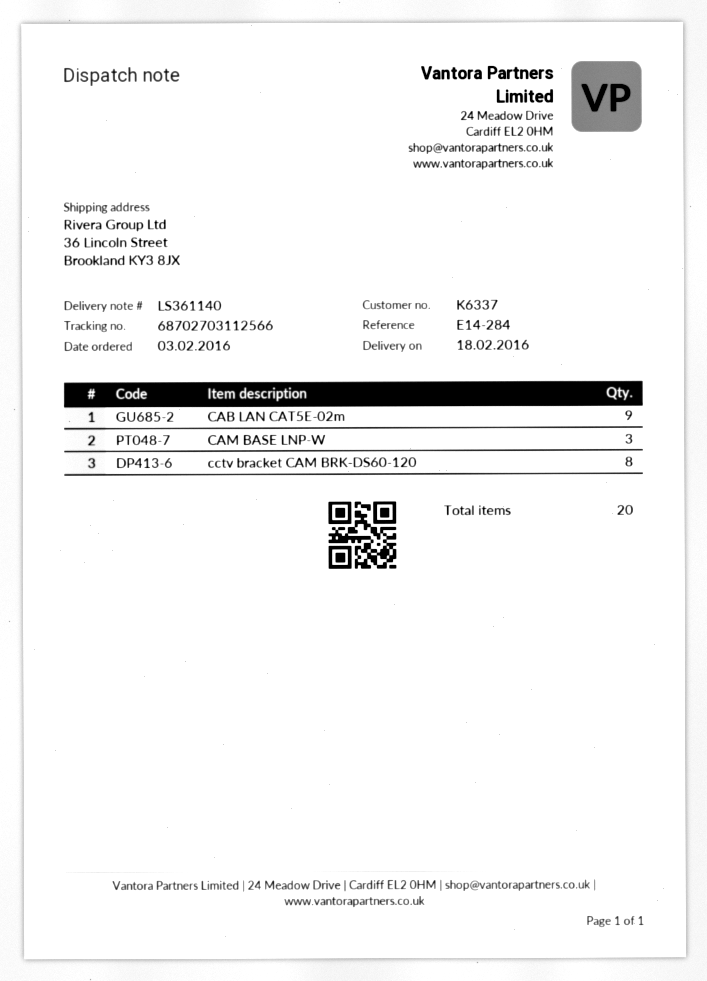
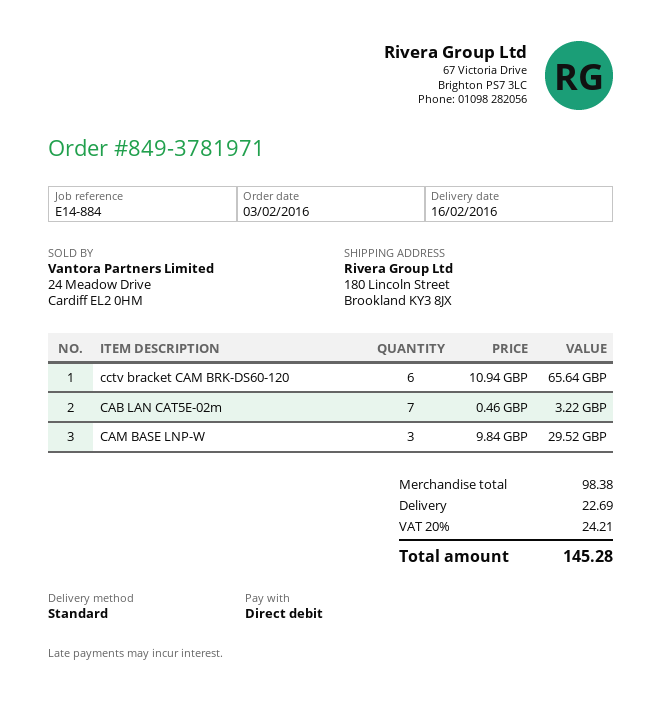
delivery date: 2016-02-18 -> 2016-02-16
reference: E14-284 -> E14-884
ship to: 36 Lincoln Street, Brookland KY3 8JX -> 180 Lincoln Street, Brookland KY3 8JX
CAB LAN CAT5E-02m: 9 -> 7
cctv bracket CAM BRK-DS60-120: 8 -> 6

